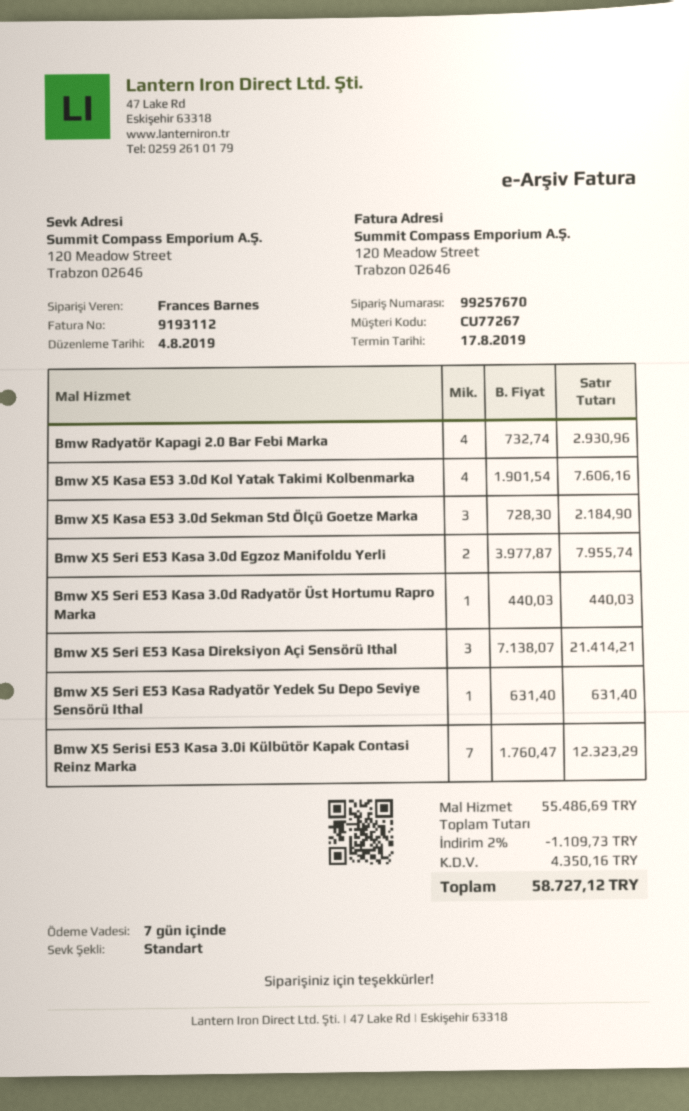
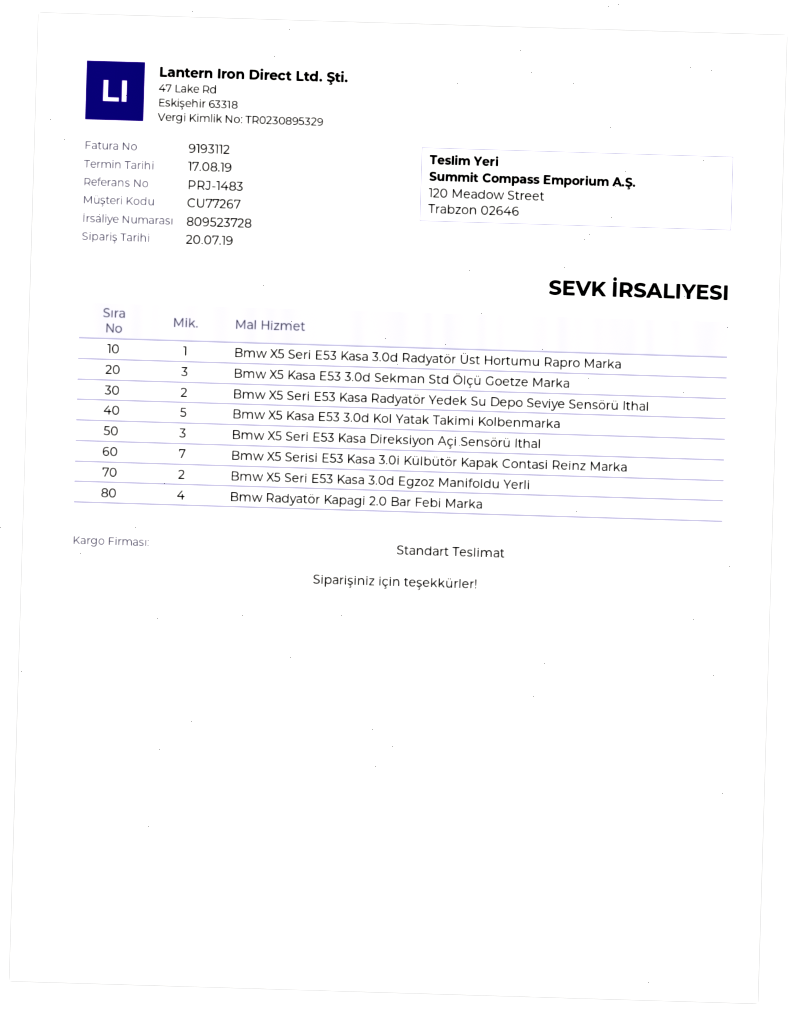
Bmw X5 Kasa E53 3.0d Kol Yatak Takimi Kolbenmarka: 4 -> 5
Bmw X5 Seri E53 Kasa Radyatör Yedek Su Depo Seviye Sensörü Ithal: 1 -> 2

